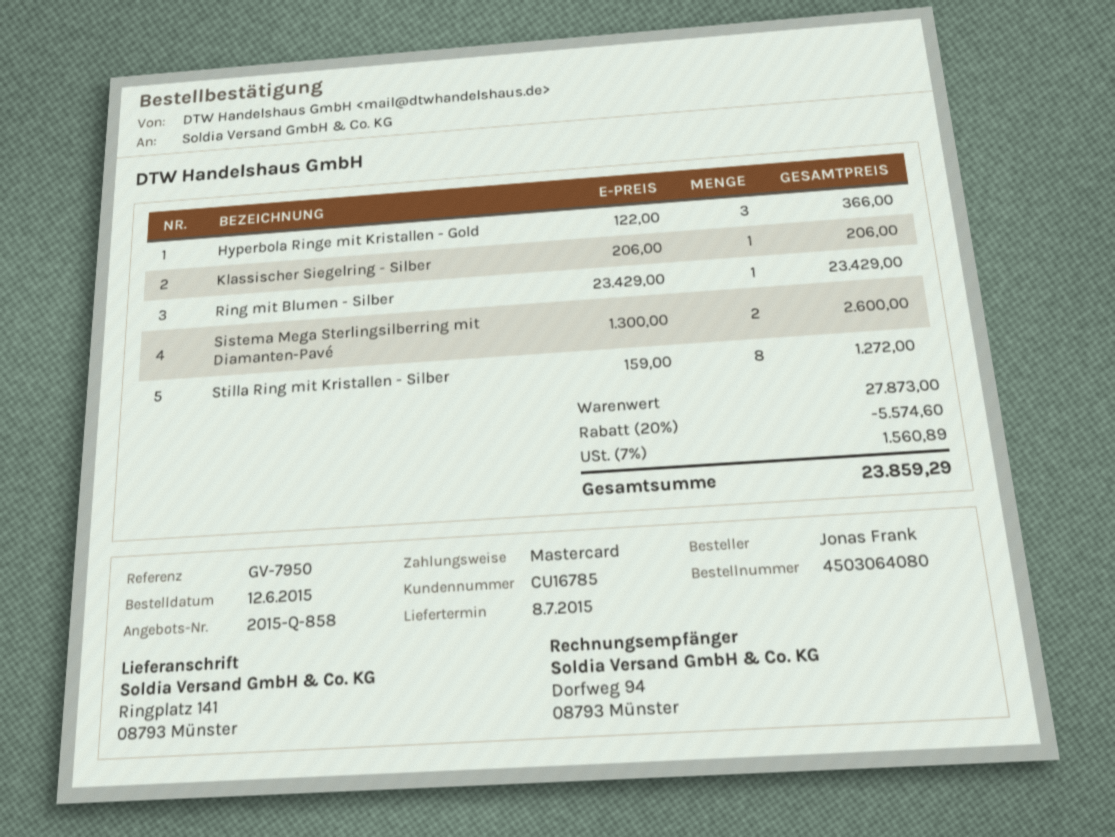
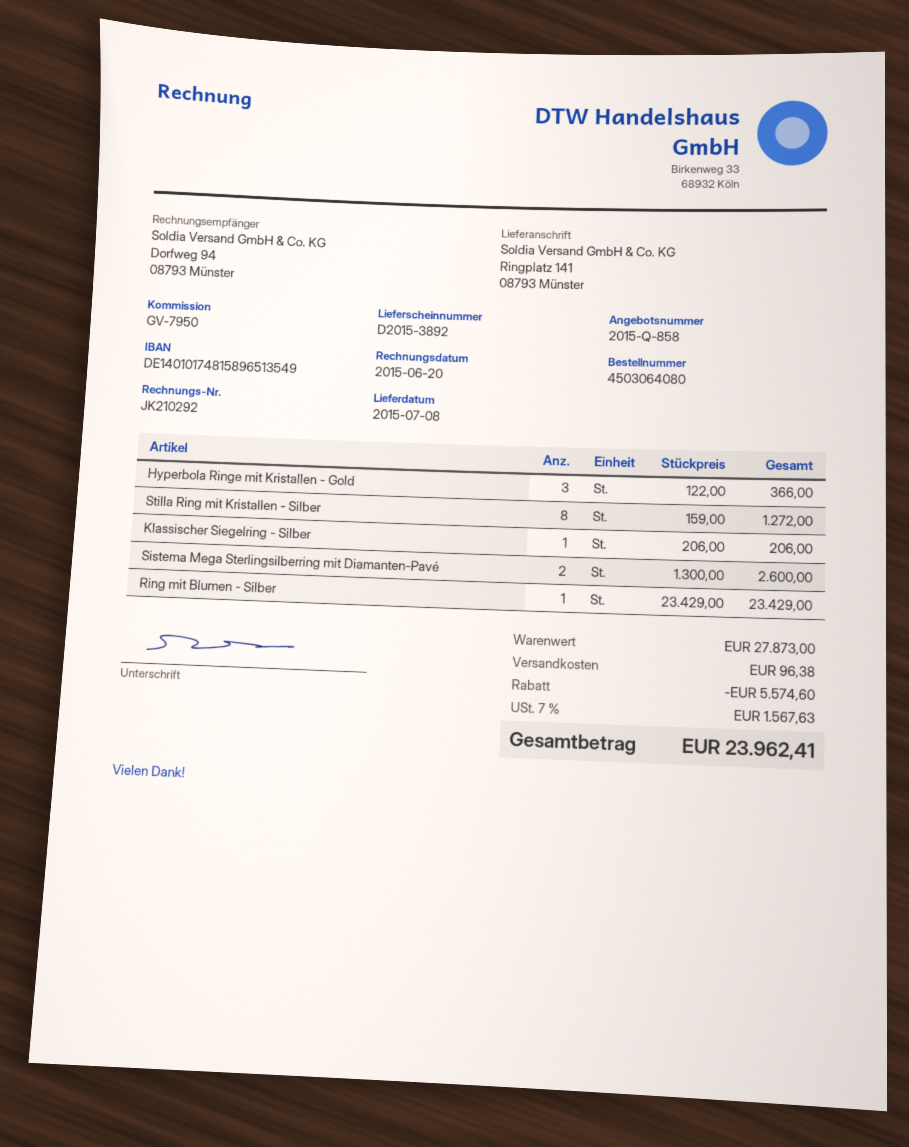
shipping: none -> 96.38
tax: 7% = 1560.89 -> 7% = 1567.63
total: 23859.29 -> 23962.41

